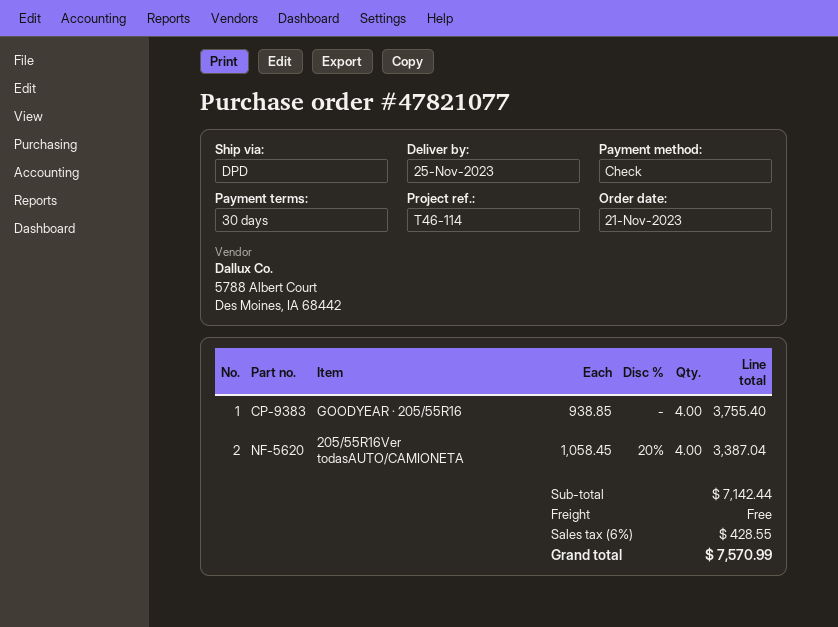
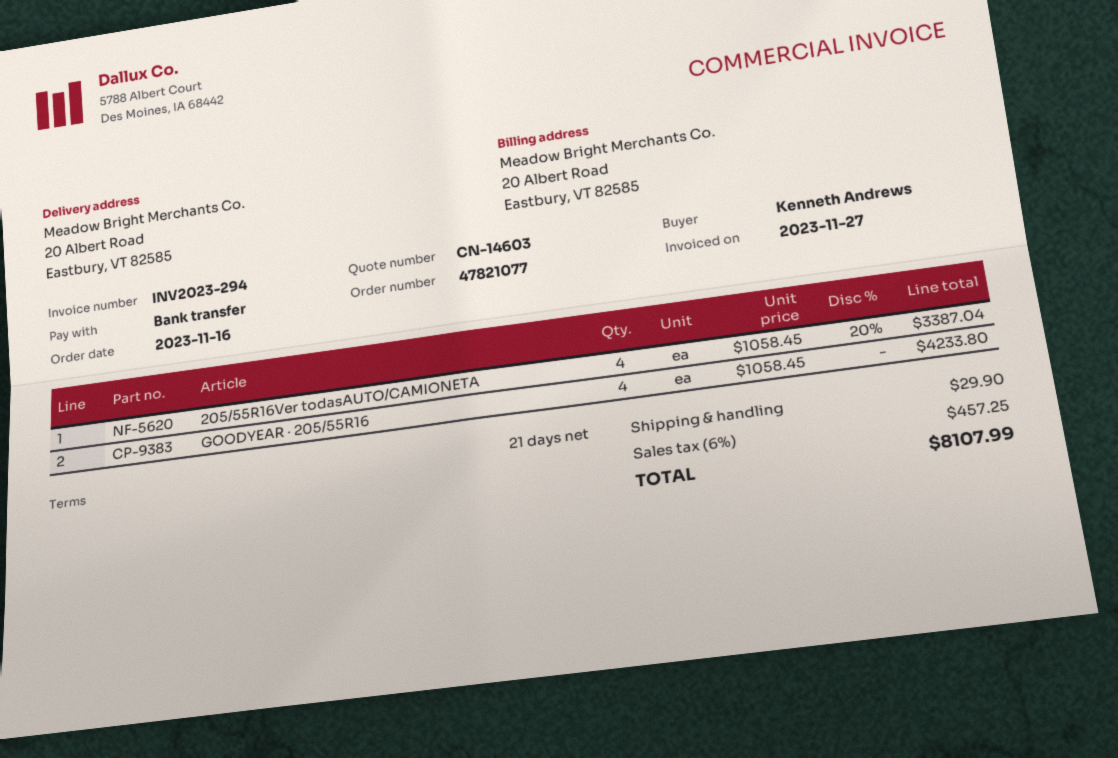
order date: 2023-11-21 -> 2023-11-16
payment terms: 30 days -> 21 days
payment method: cheque -> bank transfer
GOODYEAR · 205/55R16: 4 x 938.85 = 3755.40 -> 4 x 1058.45 = 4233.80
shipping: 0.00 -> 29.90
tax: 6% = 428.55 -> 6% = 457.25
total: 7570.99 -> 8107.99

